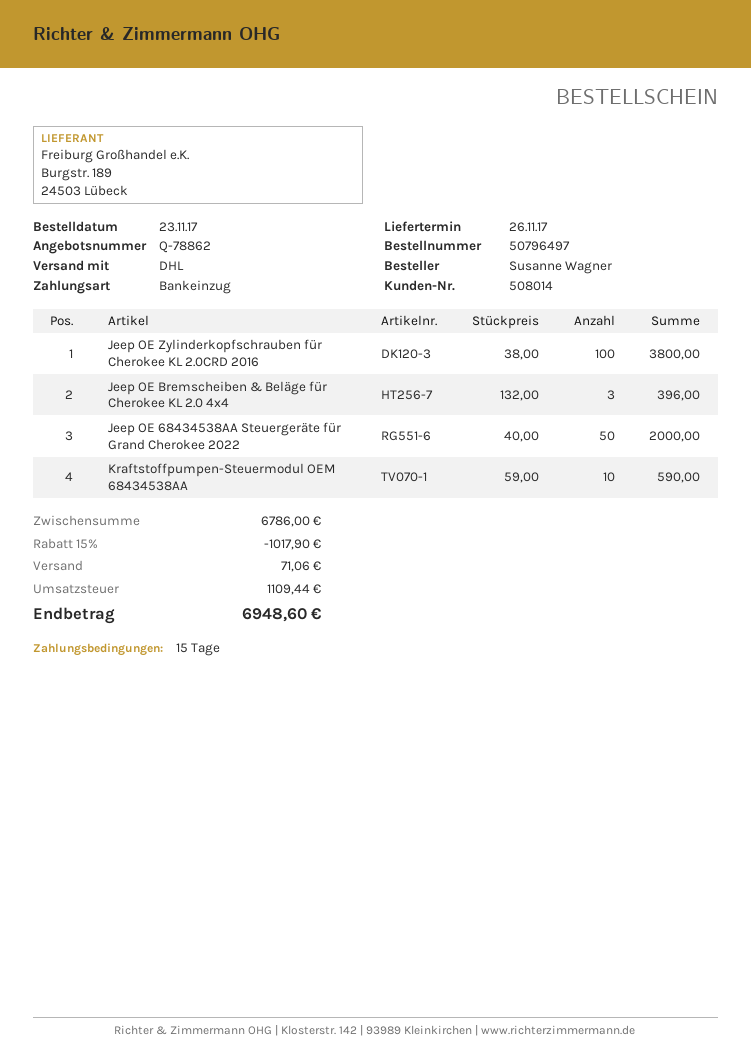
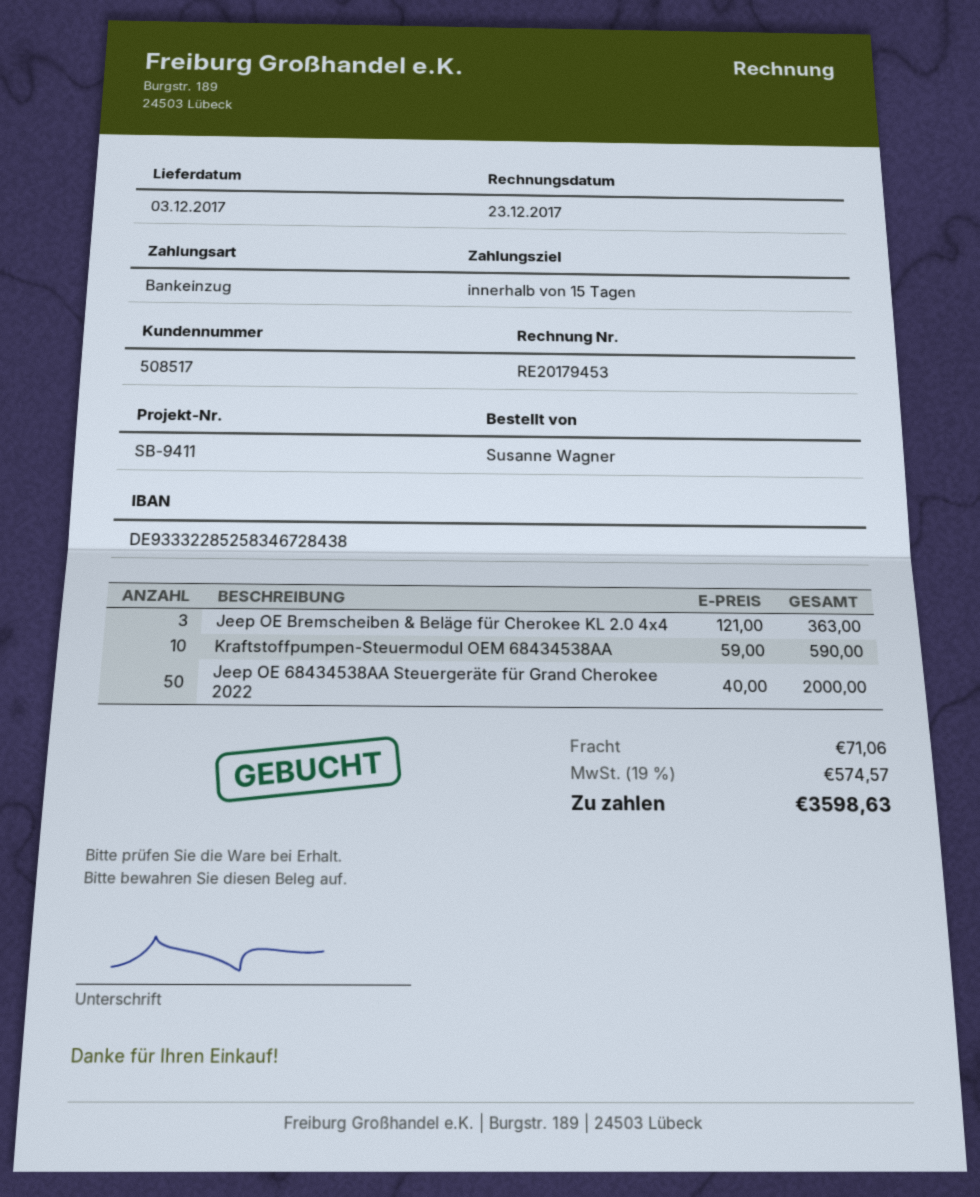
delivery date: 2017-11-26 -> 2017-12-03
customer number: 508014 -> 508517
Jeep OE Zylinderkopfschrauben für Cherokee KL 2.0CRD 2016: 100 x 38.00 = 3800.00 -> none
Jeep OE Bremscheiben & Beläge für Cherokee KL 2.0 4x4: 3 x 132.00 = 396.00 -> 3 x 121.00 = 363.00
discount: 15% = 1017.90 -> none
tax: 1109.44 -> 574.57
total: 6948.60 -> 3598.63

